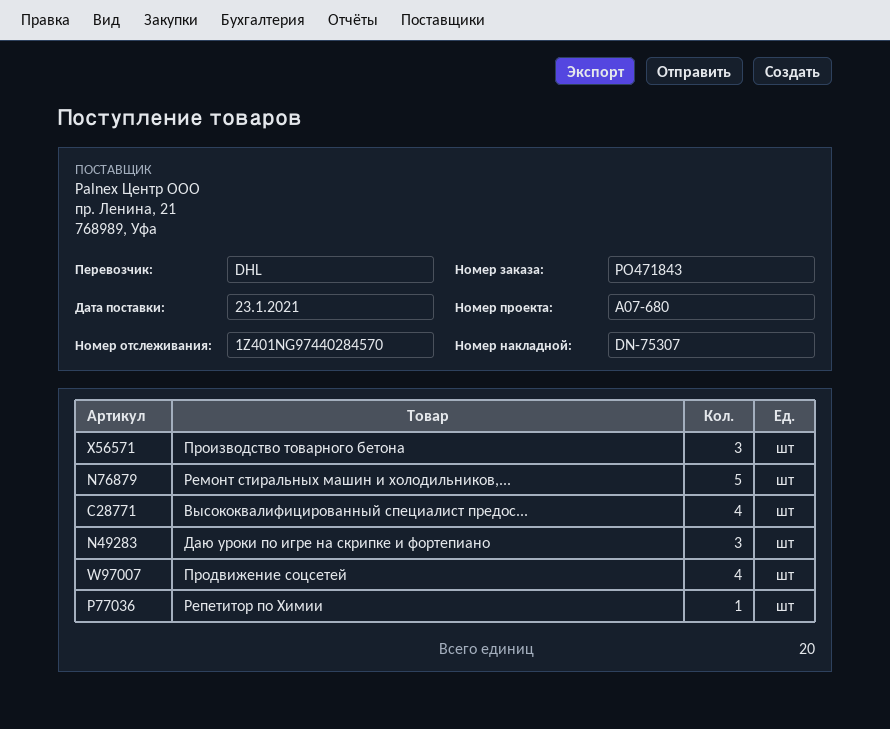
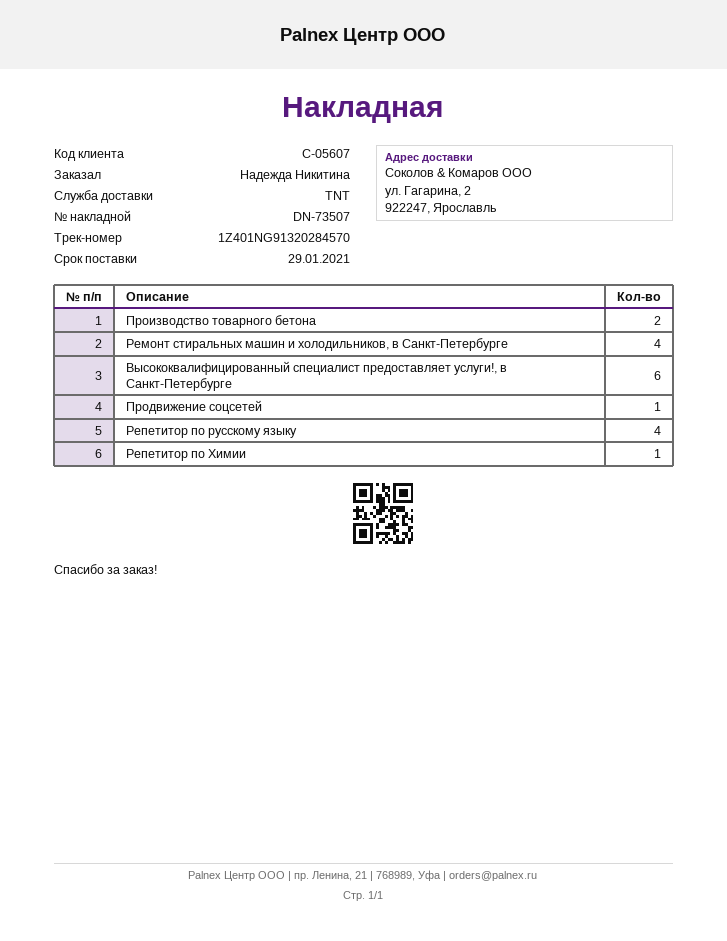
delivery note number: DN-75307 -> DN-73507
delivery date: 2021-01-23 -> 2021-01-29
shipping method: DHL -> TNT
tracking number: 1Z401NG97440284570 -> 1Z401NG91320284570
Производство товарного бетона: 3 -> 2
Ремонт стиральных машин и холодильников,...: 5 -> 4
Высококвалифицированный специалист предос...: 4 -> 6
Даю уроки по игре на скрипке и фортепиано: 3 -> none
Продвижение соцсетей: 4 -> 1
Репетитор по русскому языку: none -> 4

